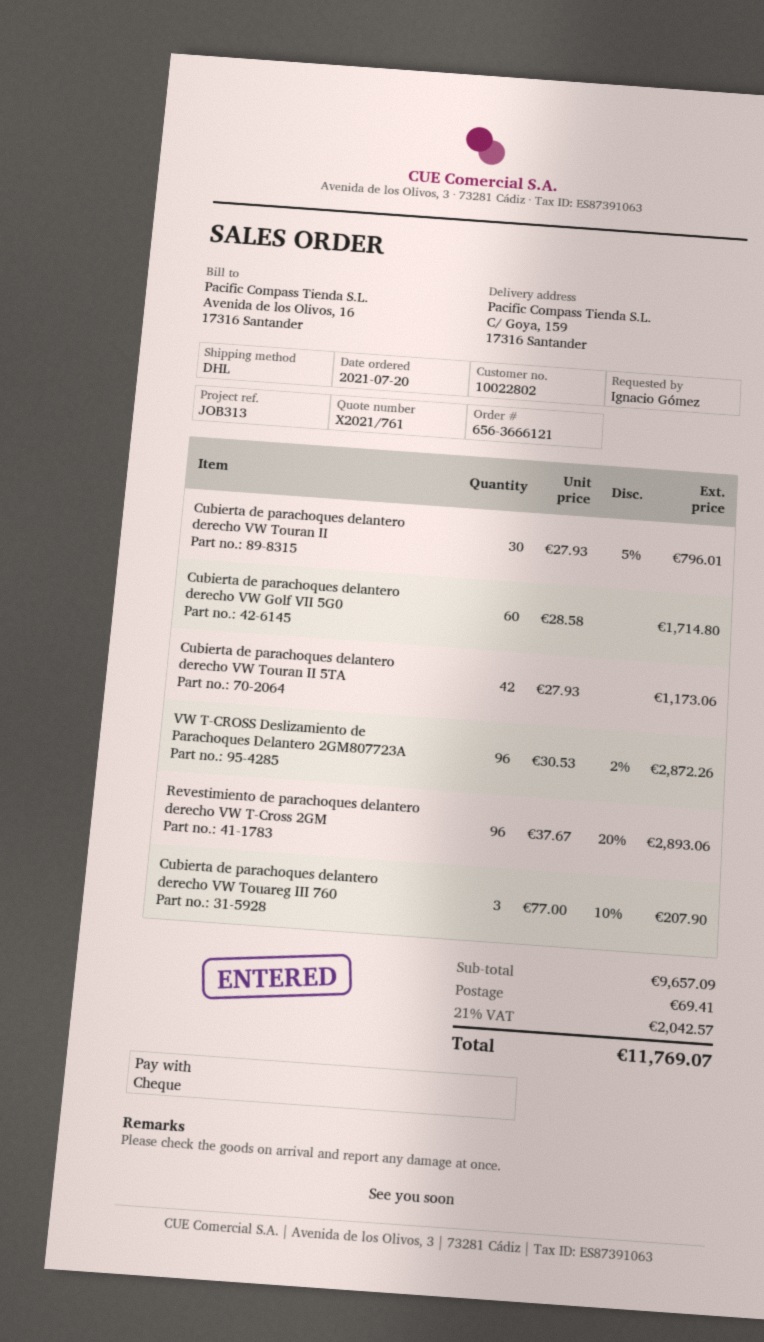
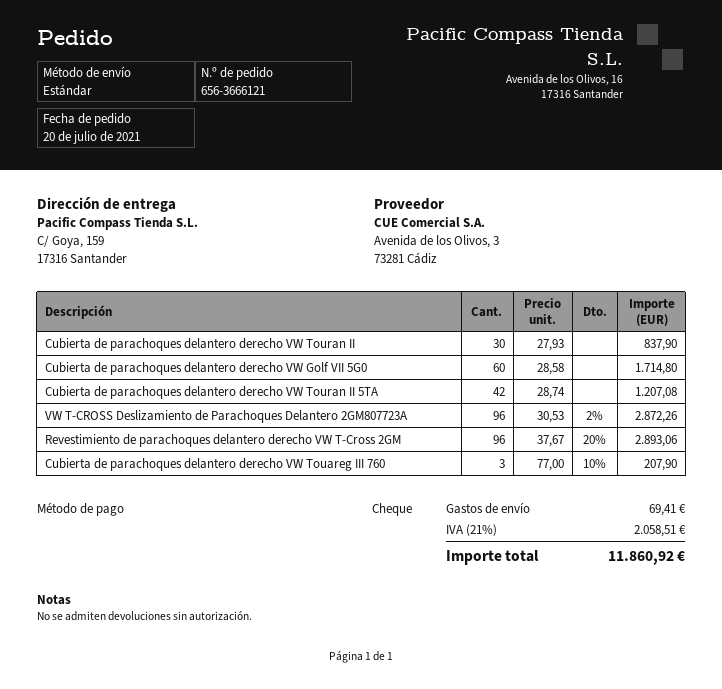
shipping method: DHL -> standard
Cubierta de parachoques delantero derecho VW Touran II: 30 x 27.93 - 5% = 796.01 -> 30 x 27.93 = 837.90
Cubierta de parachoques delantero derecho VW Touran II 5TA: 42 x 27.93 = 1173.06 -> 42 x 28.74 = 1207.08
tax: 21% = 2042.57 -> 21% = 2058.51
total: 11769.07 -> 11860.92

